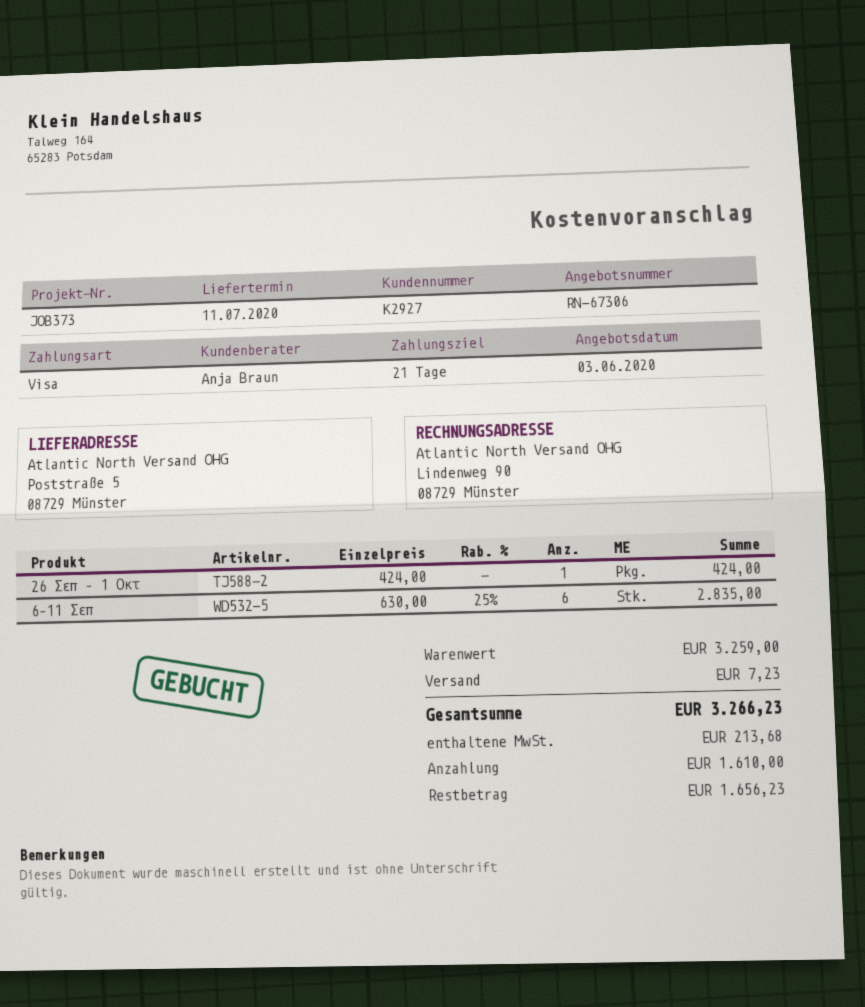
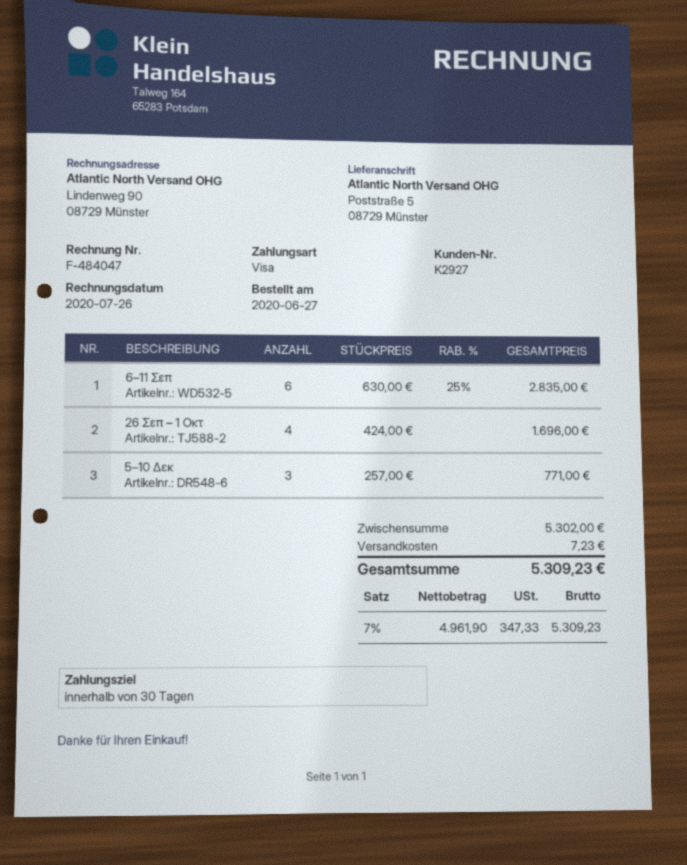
payment terms: 21 days -> 30 days
26 Σεπ – 1 Οκτ: 1 x 424.00 = 424.00 -> 4 x 424.00 = 1696.00
5–10 Δεκ: none -> 3 x 257.00 = 771.00
subtotal: 3259.00 -> 5302.00
tax: 213.68 -> 347.33
total: 3266.23 -> 5309.23

